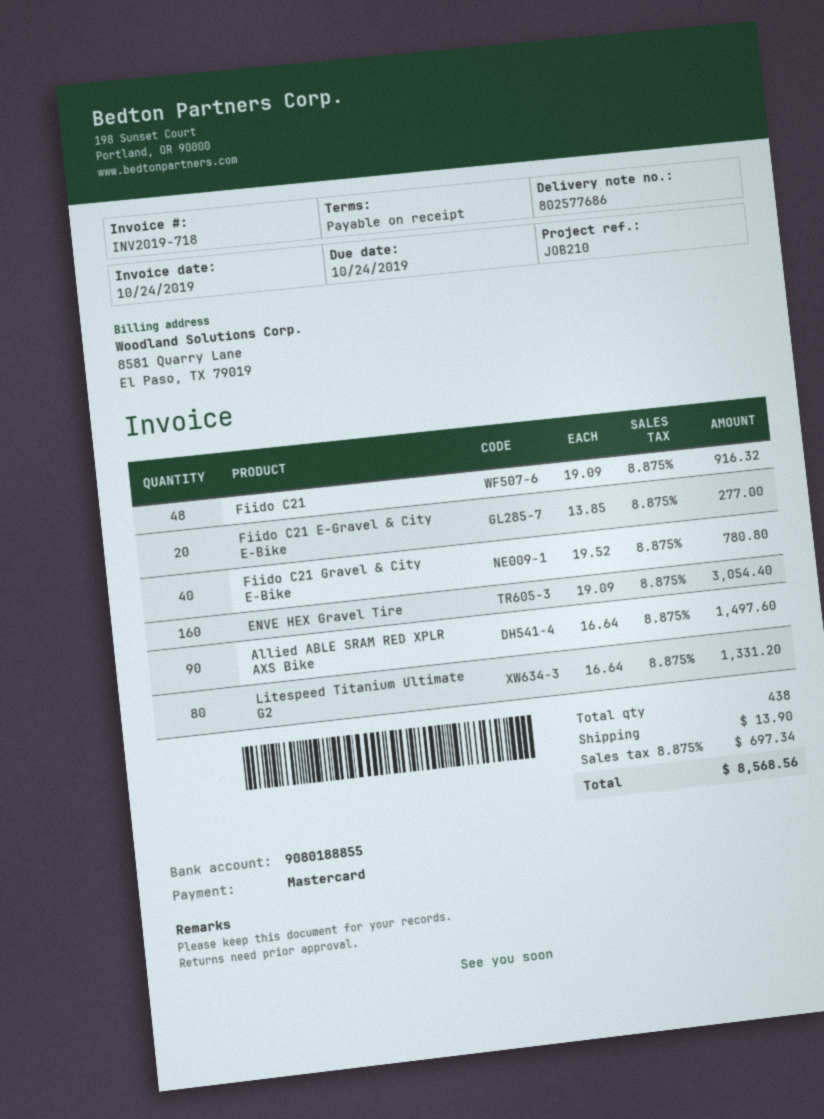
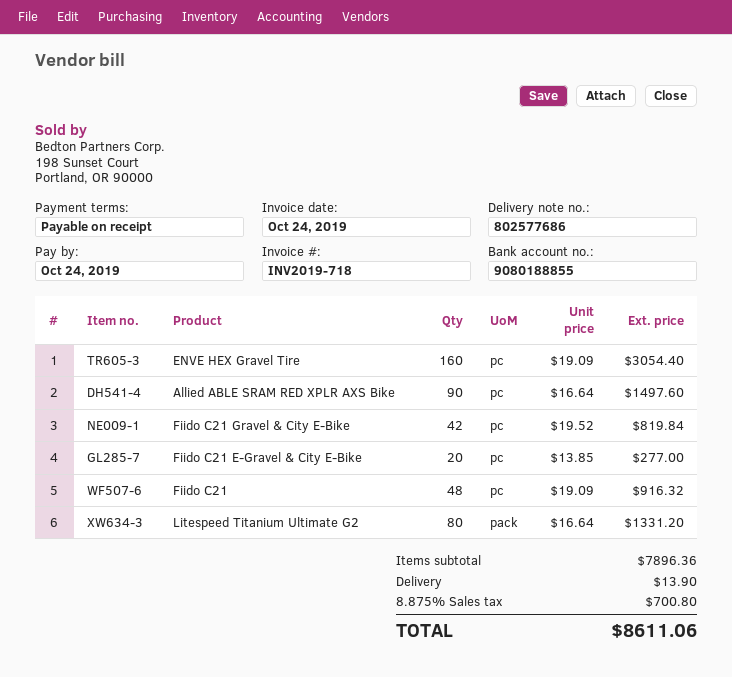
Fiido C21 Gravel & City E-Bike: 40 x 19.52 = 780.80 -> 42 x 19.52 = 819.84
tax: 8.875% = 697.34 -> 8.875% = 700.80
total: 8568.56 -> 8611.06

